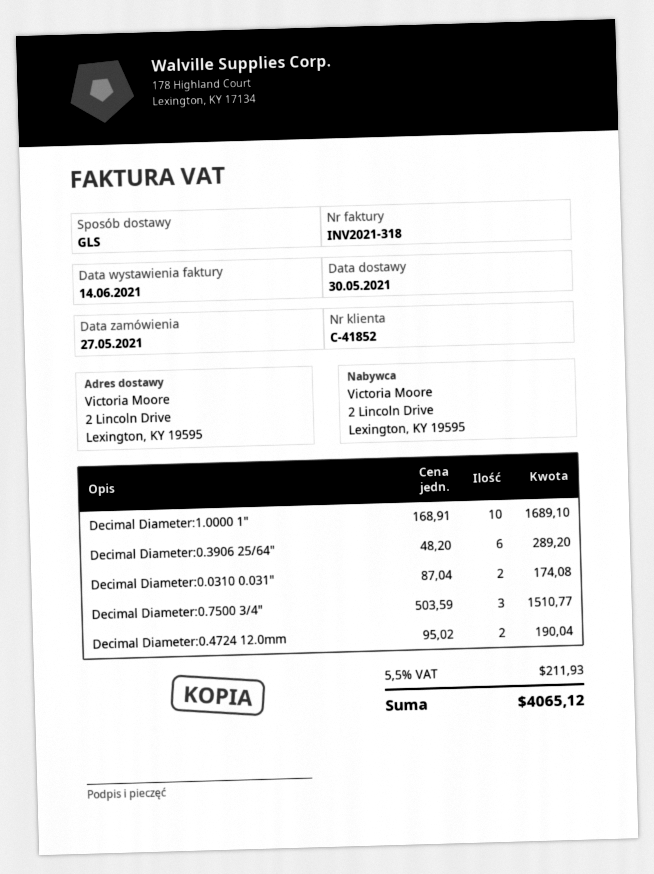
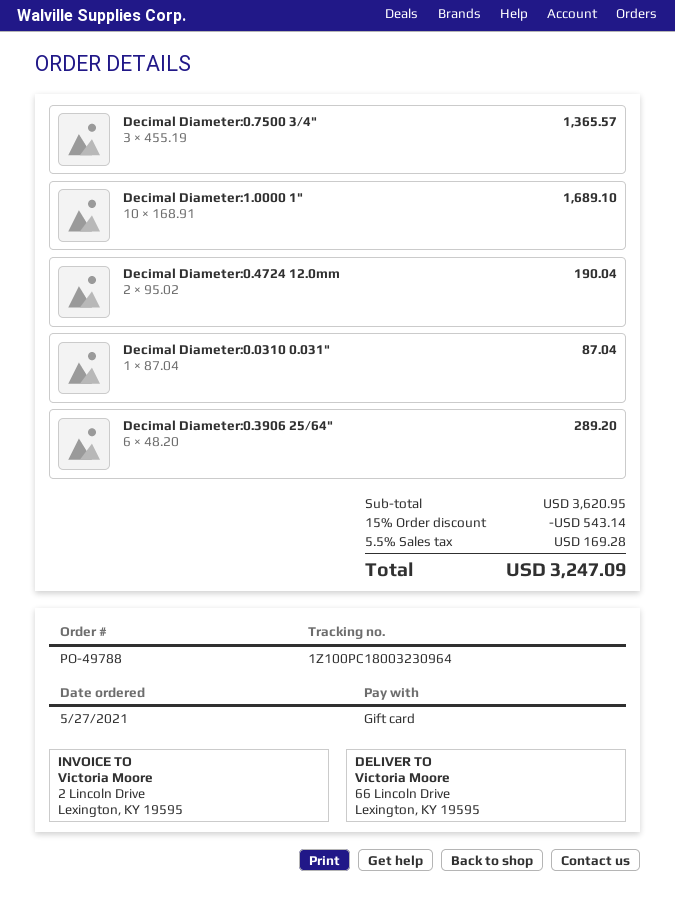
ship to: 2 Lincoln Drive, Lexington, KY 19595 -> 66 Lincoln Drive, Lexington, KY 19595
Decimal Diameter:0.0310 0.031": 2 x 87.04 = 174.08 -> 1 x 87.04 = 87.04
Decimal Diameter:0.7500 3/4": 3 x 503.59 = 1510.77 -> 3 x 455.19 = 1365.57
discount: none -> 15% = 543.14
tax: 5.5% = 211.93 -> 5.5% = 169.28
total: 4065.12 -> 3247.09

